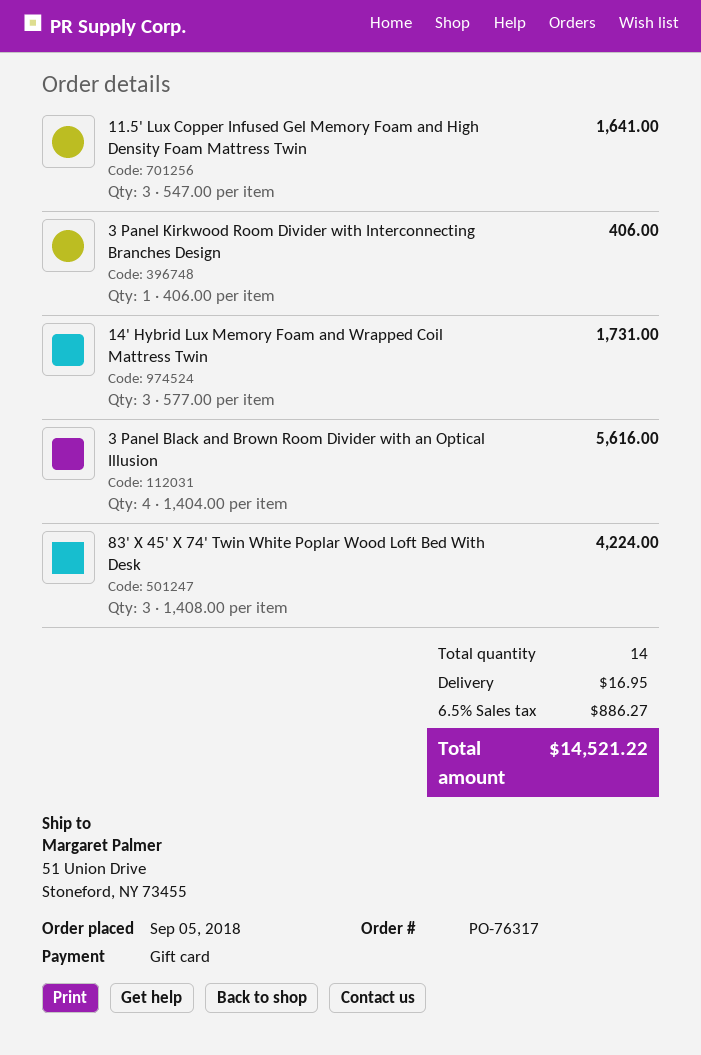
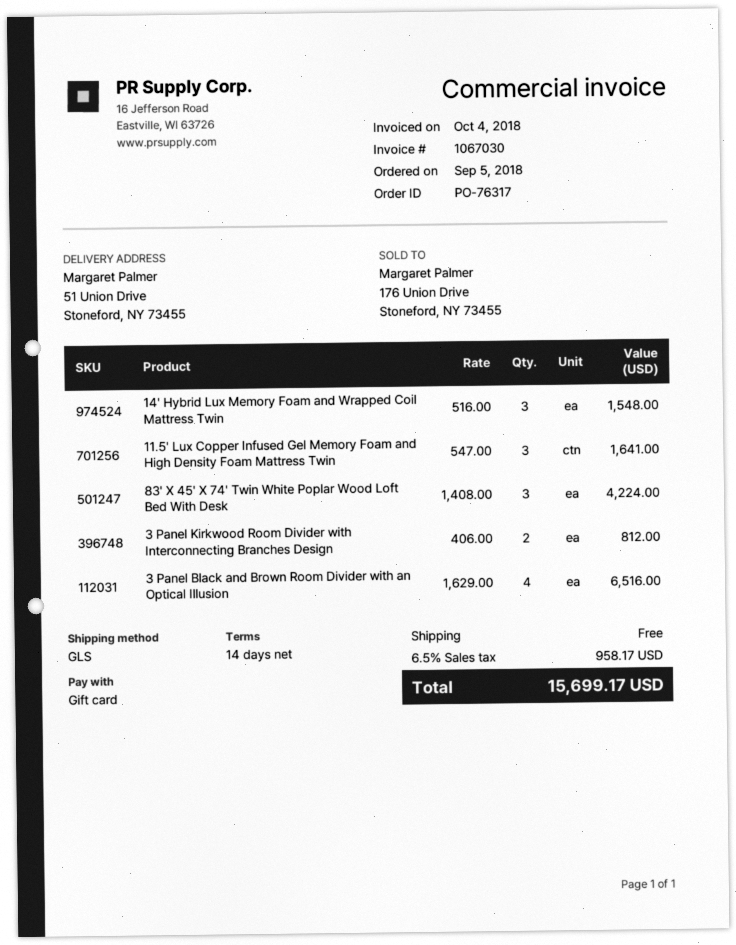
3 Panel Kirkwood Room Divider with Interconnecting Branches Design: 1 x 406.00 = 406.00 -> 2 x 406.00 = 812.00
14' Hybrid Lux Memory Foam and Wrapped Coil Mattress Twin: 3 x 577.00 = 1731.00 -> 3 x 516.00 = 1548.00
3 Panel Black and Brown Room Divider with an Optical Illusion: 4 x 1404.00 = 5616.00 -> 4 x 1629.00 = 6516.00
shipping: 16.95 -> 0.00
tax: 6.5% = 886.27 -> 6.5% = 958.17
total: 14521.22 -> 15699.17

